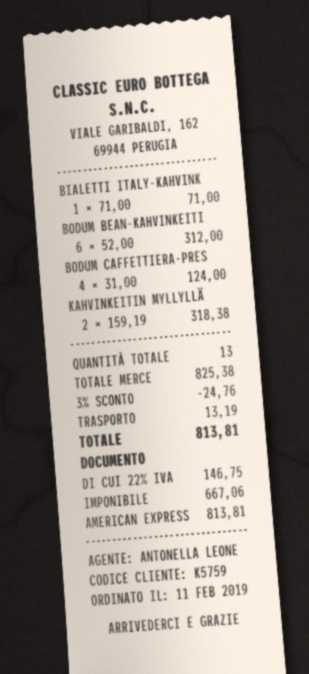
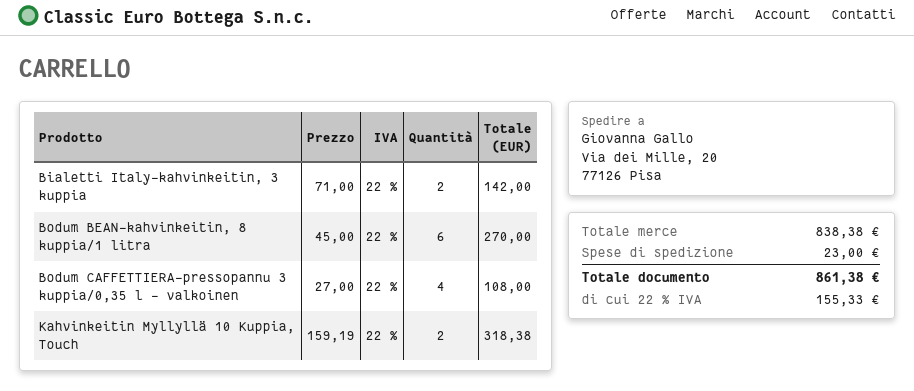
BIALETTI ITALY-KAHVINK: 1 x 71.00 = 71.00 -> 2 x 71.00 = 142.00
BODUM BEAN-KAHVINKEITI: 6 x 52.00 = 312.00 -> 6 x 45.00 = 270.00
BODUM CAFFETTIERA-PRES: 4 x 31.00 = 124.00 -> 4 x 27.00 = 108.00
subtotal: 825.38 -> 838.38
discount: 3% = 24.76 -> none
shipping: 13.19 -> 23.00
tax: 22% = 146.75 -> 22% = 155.33
total: 813.81 -> 861.38

